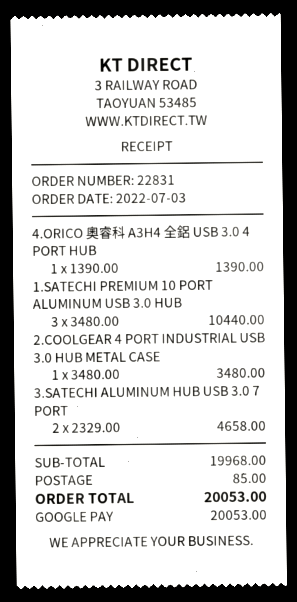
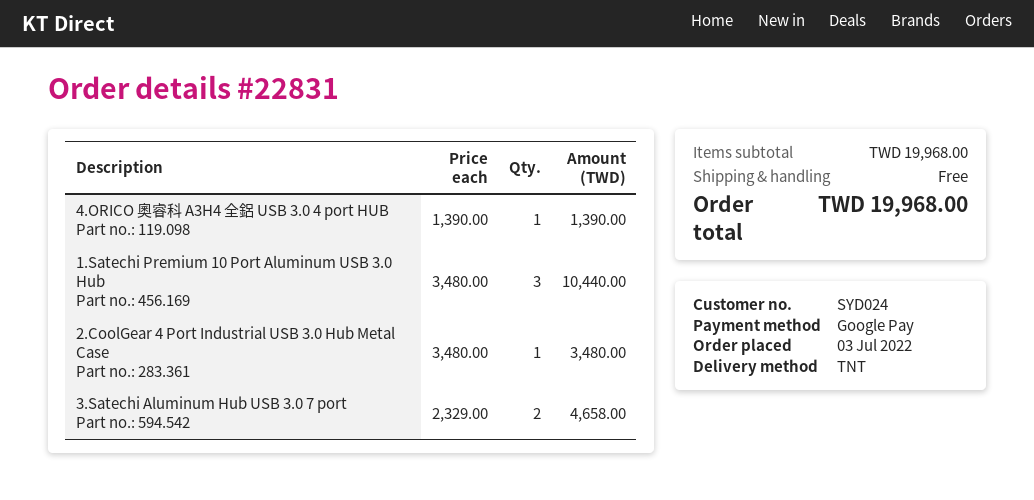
shipping: 85.00 -> 0.00
total: 20053.00 -> 19968.00

